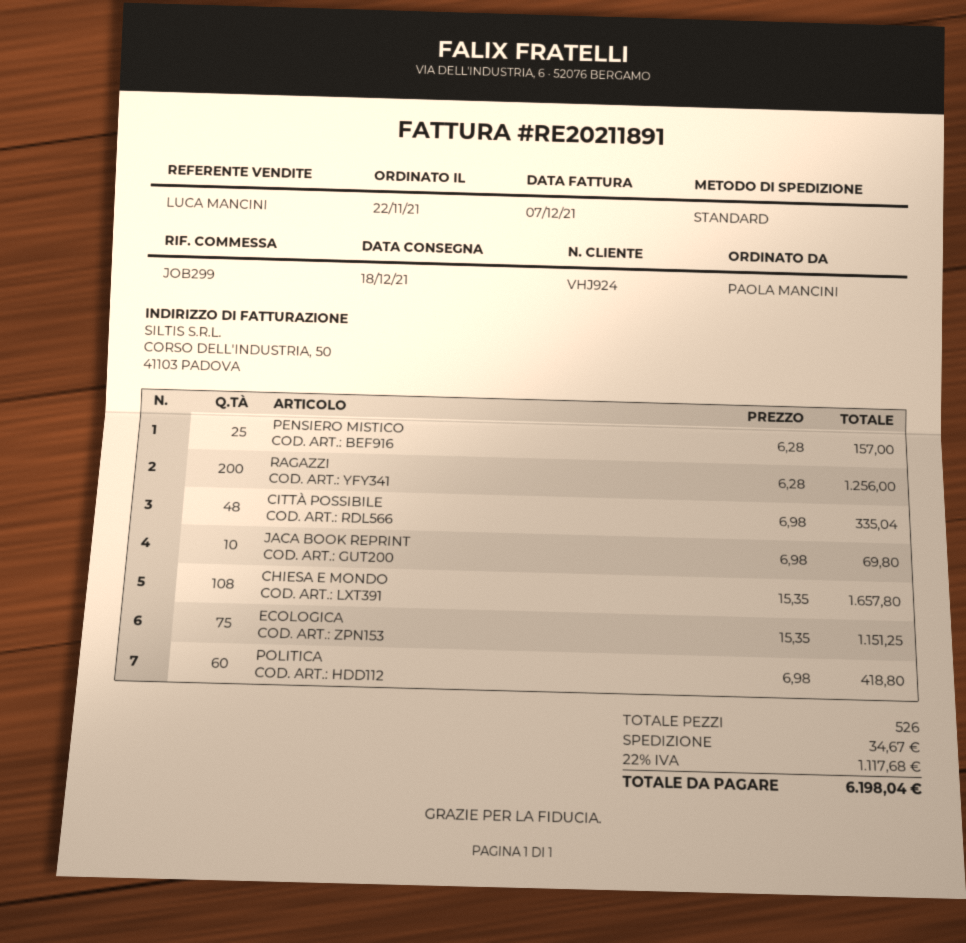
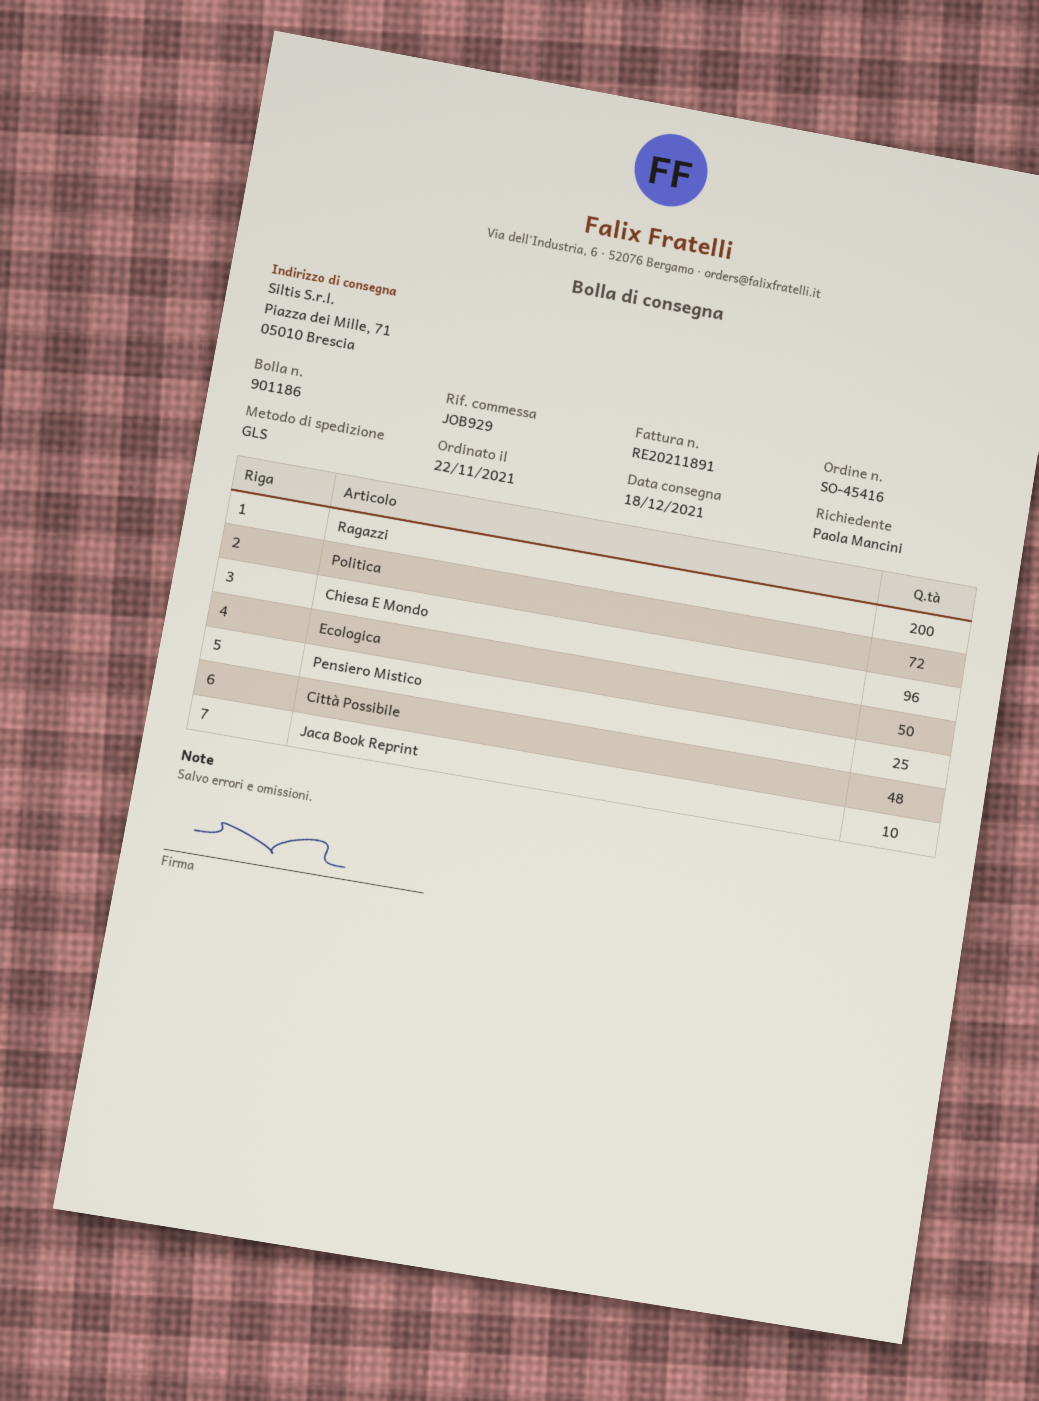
reference: JOB299 -> JOB929
shipping method: standard -> GLS
CHIESA E MONDO: 108 -> 96
ECOLOGICA: 75 -> 50
POLITICA: 60 -> 72

